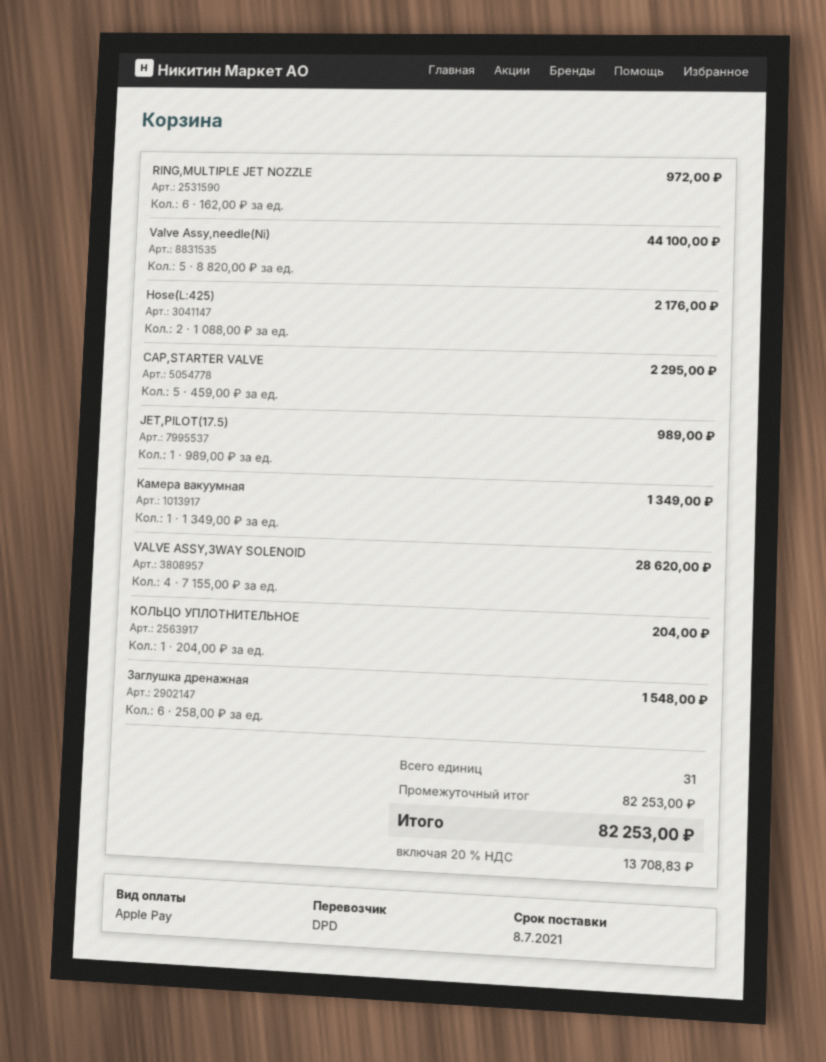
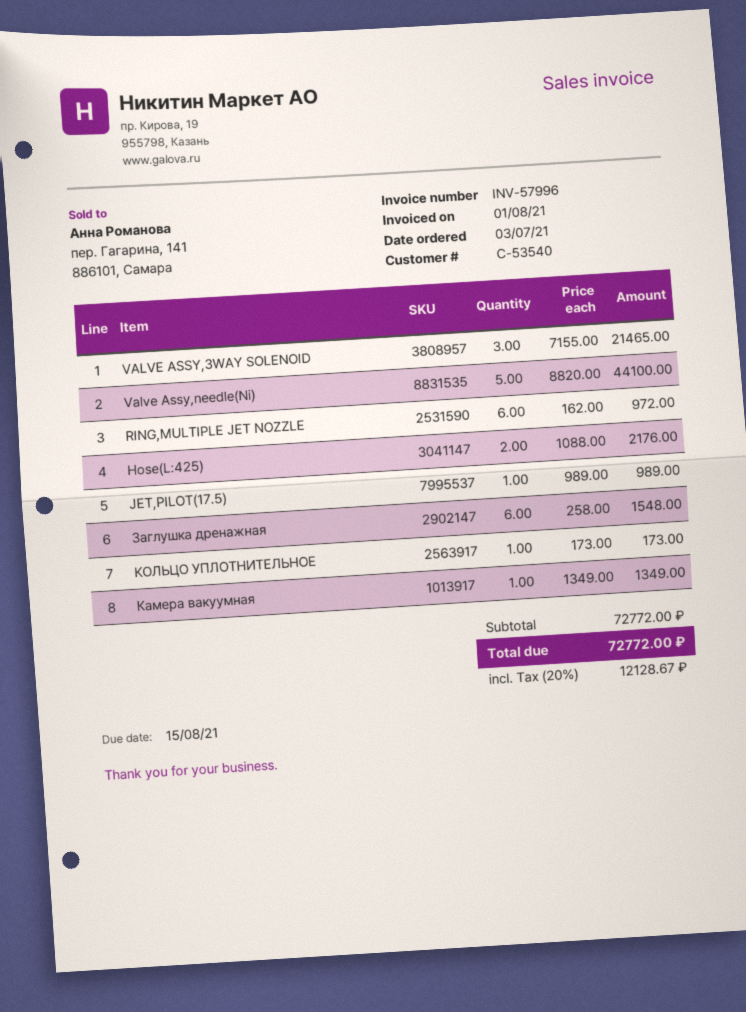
CAP,STARTER VALVE: 5 x 459.00 = 2295.00 -> none
VALVE ASSY,3WAY SOLENOID: 4 x 7155.00 = 28620.00 -> 3 x 7155.00 = 21465.00
КОЛЬЦО УПЛОТНИТЕЛЬНОЕ: 1 x 204.00 = 204.00 -> 1 x 173.00 = 173.00
subtotal: 82253.00 -> 72772.00
tax: 20% = 13708.83 -> 20% = 12128.67
total: 82253.00 -> 72772.00

